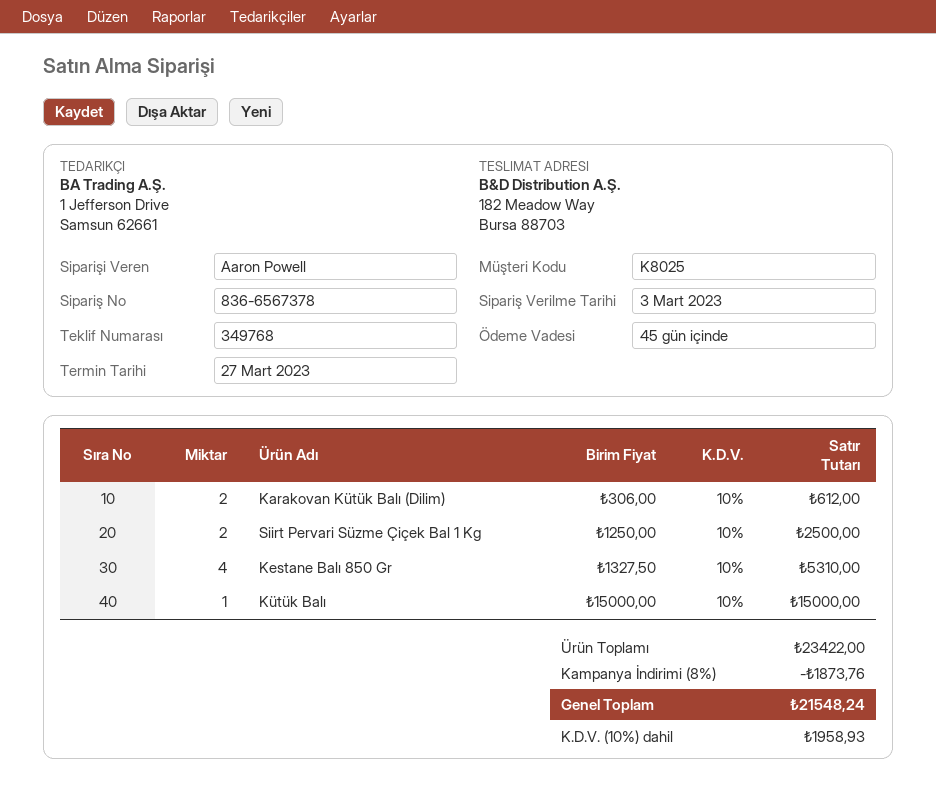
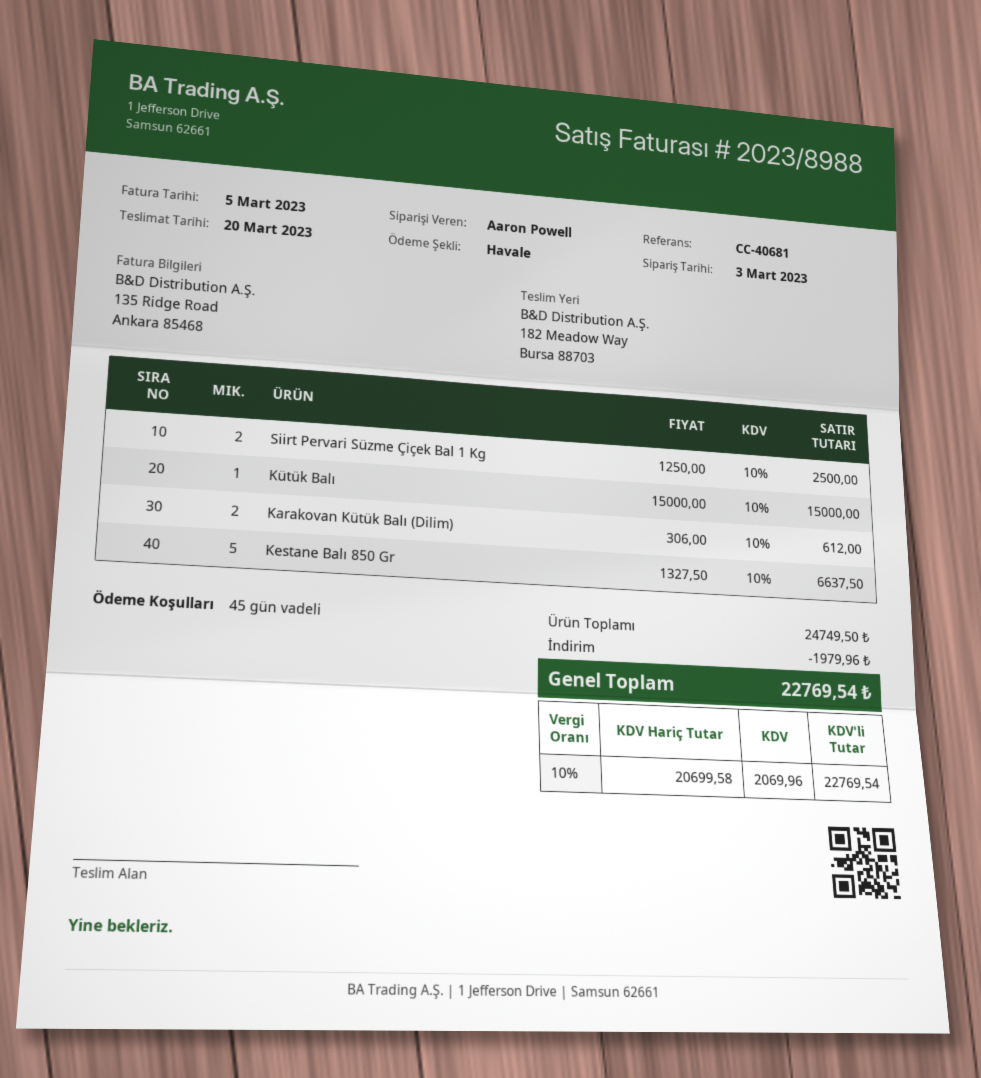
delivery date: 2023-03-27 -> 2023-03-20
Kestane Balı 850 Gr: 4 x 1327.50 = 5310.00 -> 5 x 1327.50 = 6637.50
subtotal: 23422.00 -> 24749.50
discount: 1873.76 -> 1979.96
tax: 10% = 1958.93 -> 10% = 2069.96
total: 21548.24 -> 22769.54

